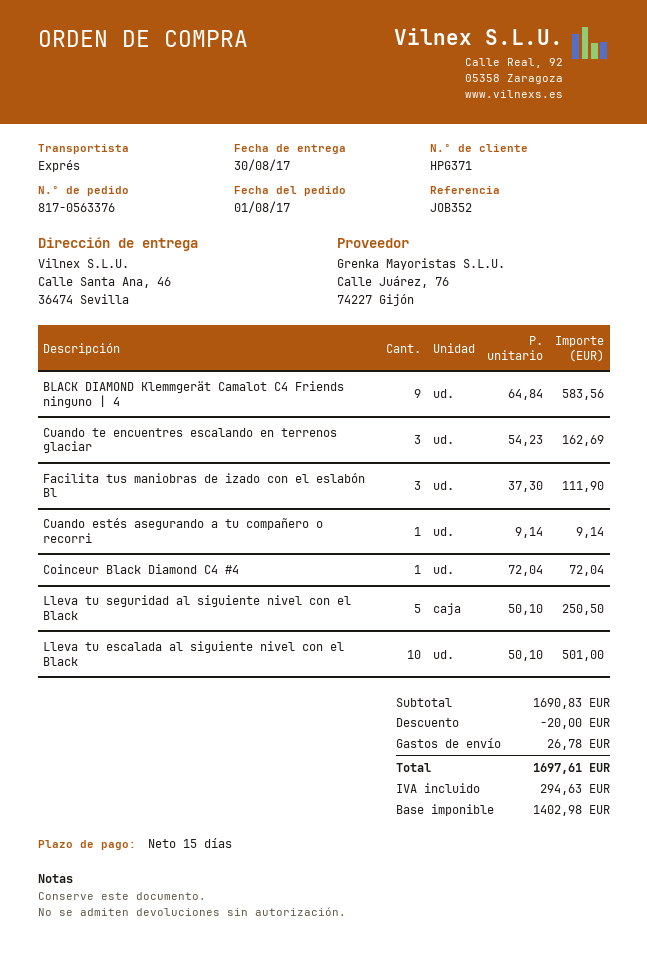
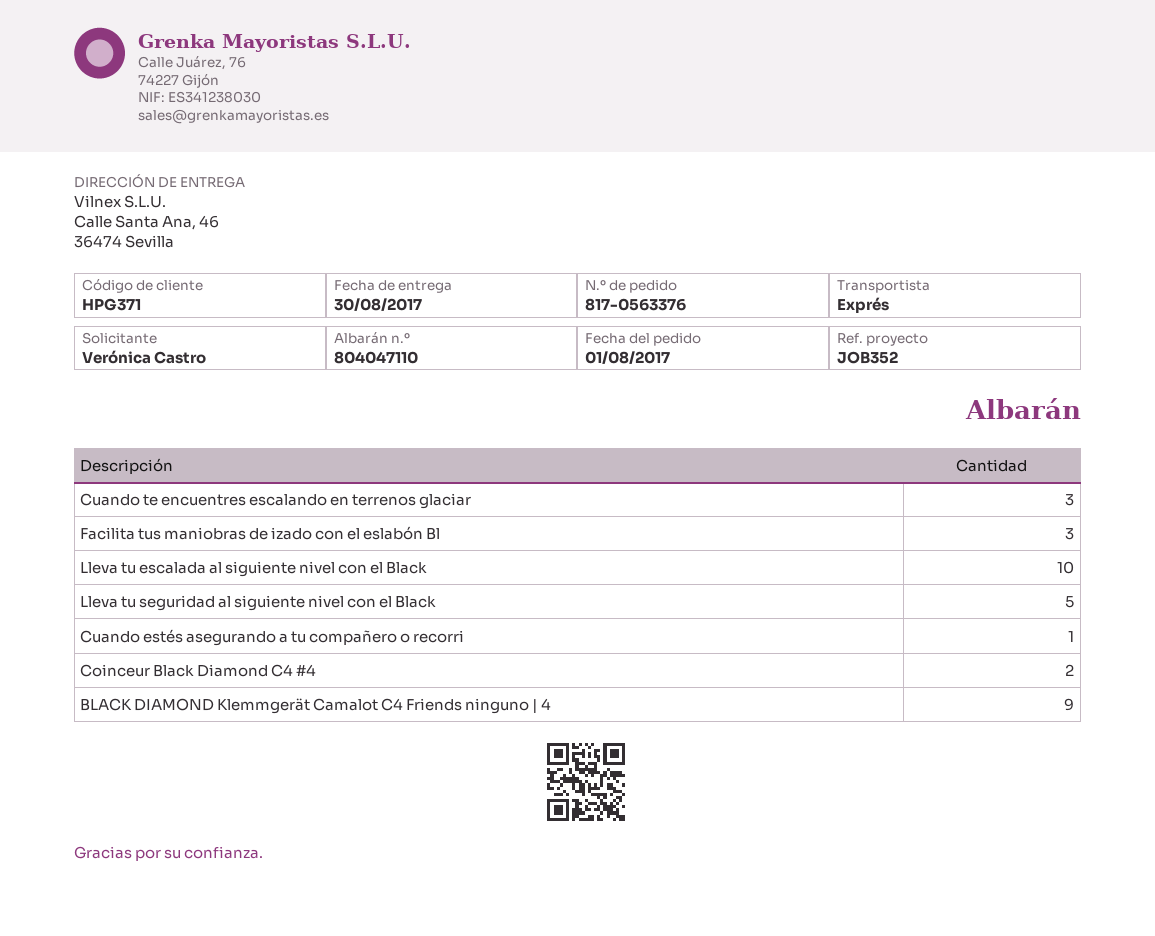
Coinceur Black Diamond C4 #4: 1 -> 2

